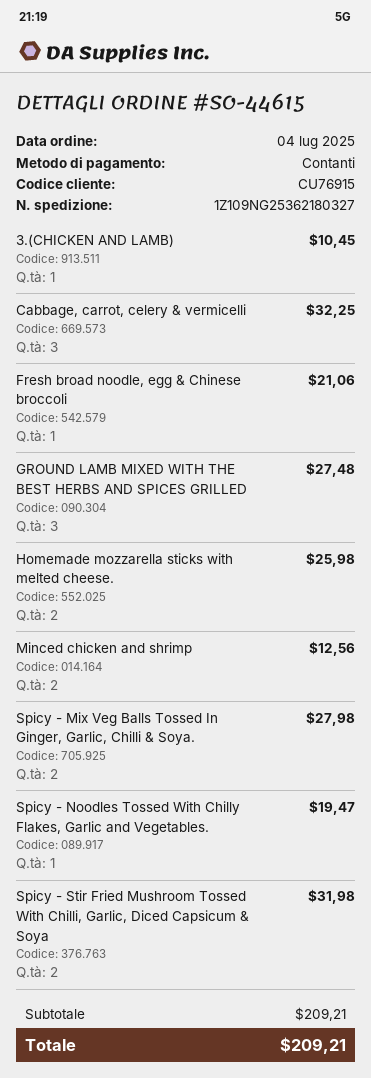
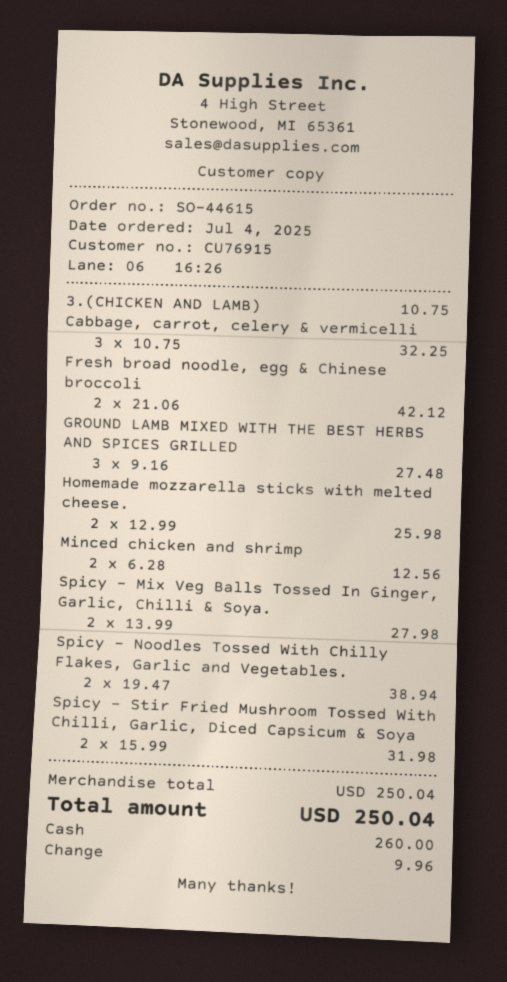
3.(CHICKEN AND LAMB): 1 for 10.45 -> 1 for 10.75
Fresh broad noodle, egg & Chinese broccoli: 1 for 21.06 -> 2 for 42.12
Spicy - Noodles Tossed With Chilly Flakes, Garlic and Vegetables.: 1 for 19.47 -> 2 for 38.94
subtotal: 209.21 -> 250.04
total: 209.21 -> 250.04

